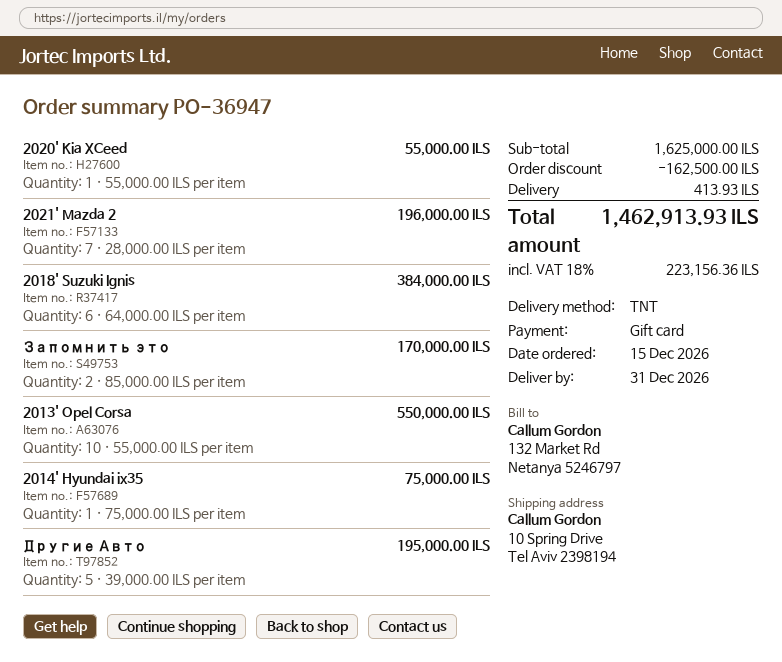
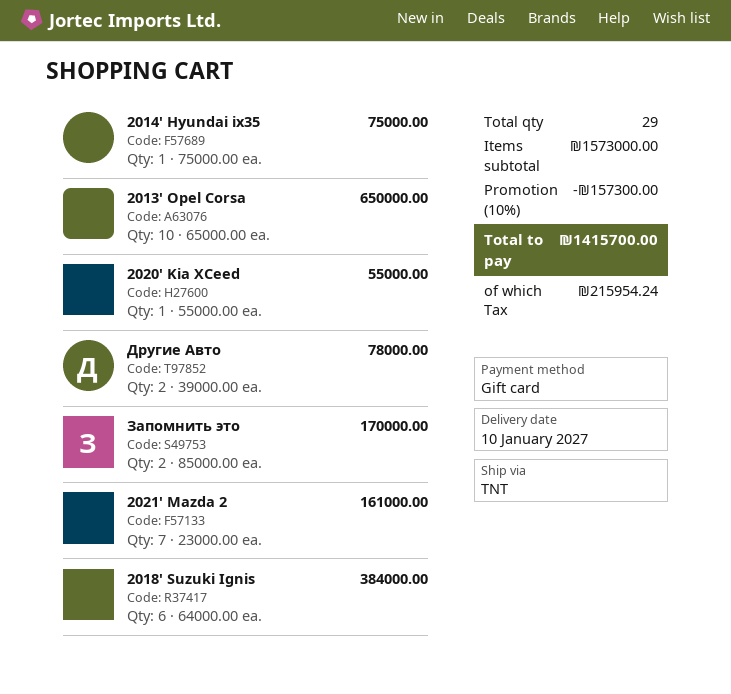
delivery date: 2026-12-31 -> 2027-01-10
2021' Mazda 2: 7 x 28000.00 = 196000.00 -> 7 x 23000.00 = 161000.00
2013' Opel Corsa: 10 x 55000.00 = 550000.00 -> 10 x 65000.00 = 650000.00
Другие Авто: 5 x 39000.00 = 195000.00 -> 2 x 39000.00 = 78000.00
subtotal: 1625000.00 -> 1573000.00
discount: 162500.00 -> 157300.00
shipping: 413.93 -> none
tax: 223156.36 -> 215954.24
total: 1462913.93 -> 1415700.00

